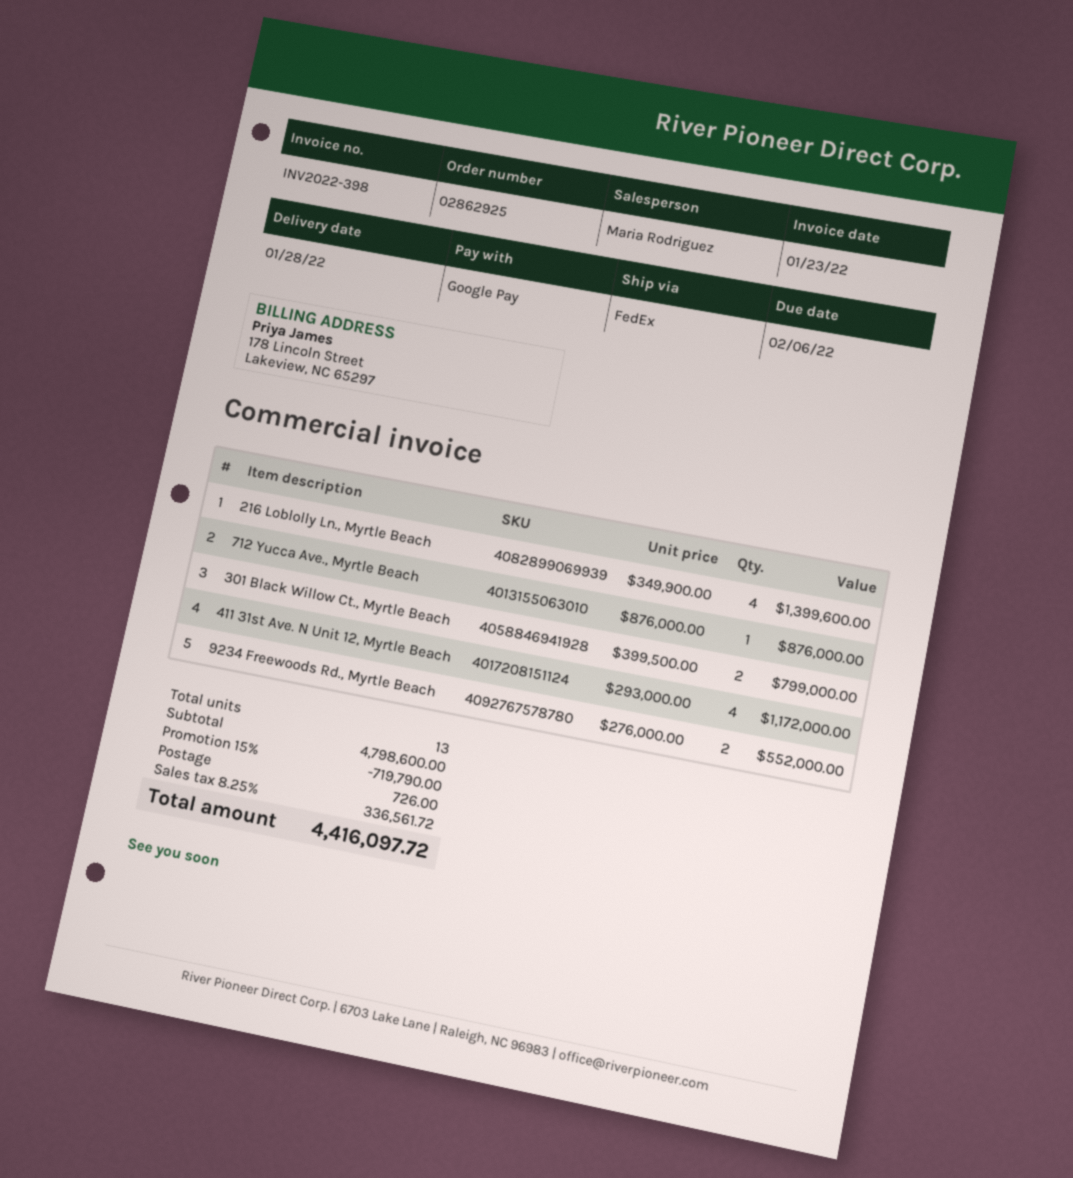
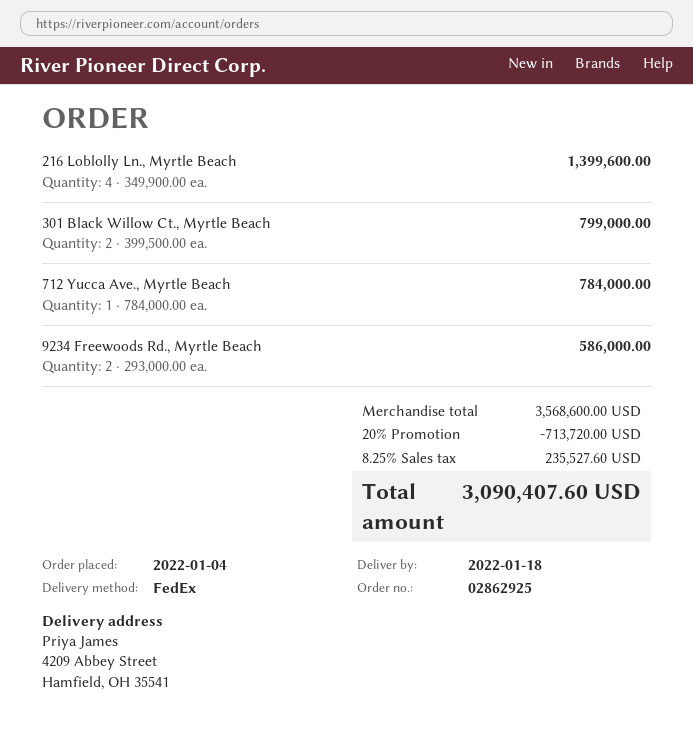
delivery date: 2022-01-28 -> 2022-01-18
712 Yucca Ave., Myrtle Beach: 1 x 876000.00 = 876000.00 -> 1 x 784000.00 = 784000.00
411 31st Ave. N Unit 12, Myrtle Beach: 4 x 293000.00 = 1172000.00 -> none
9234 Freewoods Rd., Myrtle Beach: 2 x 276000.00 = 552000.00 -> 2 x 293000.00 = 586000.00
subtotal: 4798600.00 -> 3568600.00
discount: 15% = 719790.00 -> 20% = 713720.00
shipping: 726.00 -> none
tax: 8.25% = 336561.72 -> 8.25% = 235527.60
total: 4416097.72 -> 3090407.60

